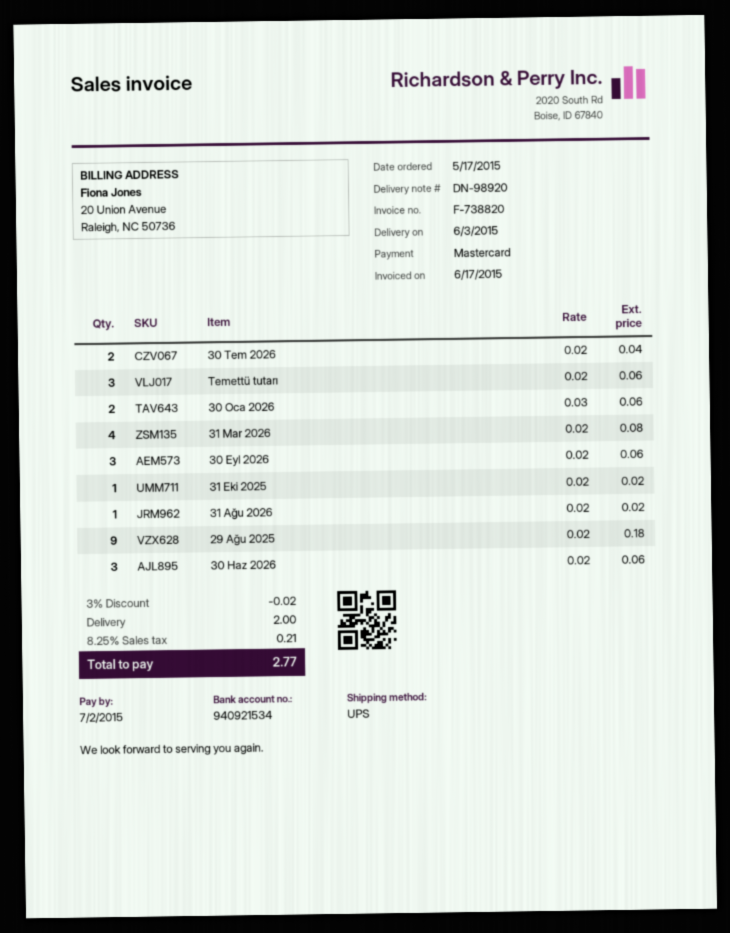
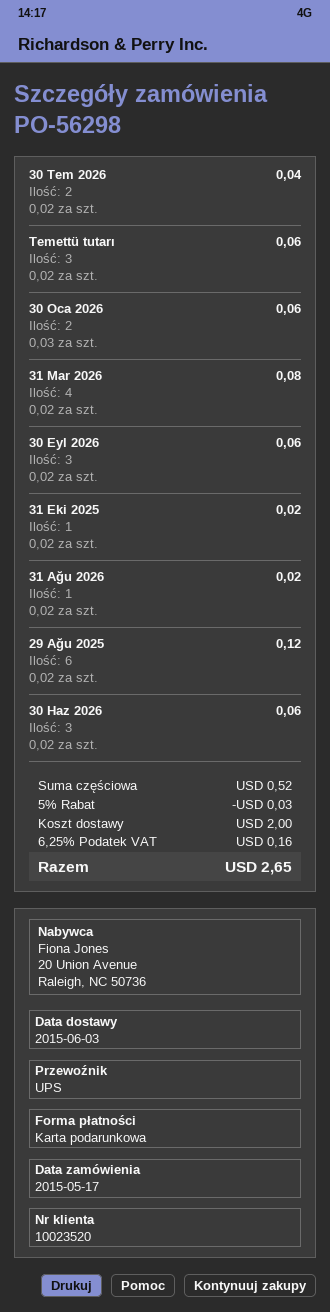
payment method: Mastercard -> gift card
29 Ağu 2025: 9 x 0.02 = 0.18 -> 6 x 0.02 = 0.12
discount: 3% = 0.02 -> 5% = 0.03
tax: 8.25% = 0.21 -> 6.25% = 0.16
total: 2.77 -> 2.65

